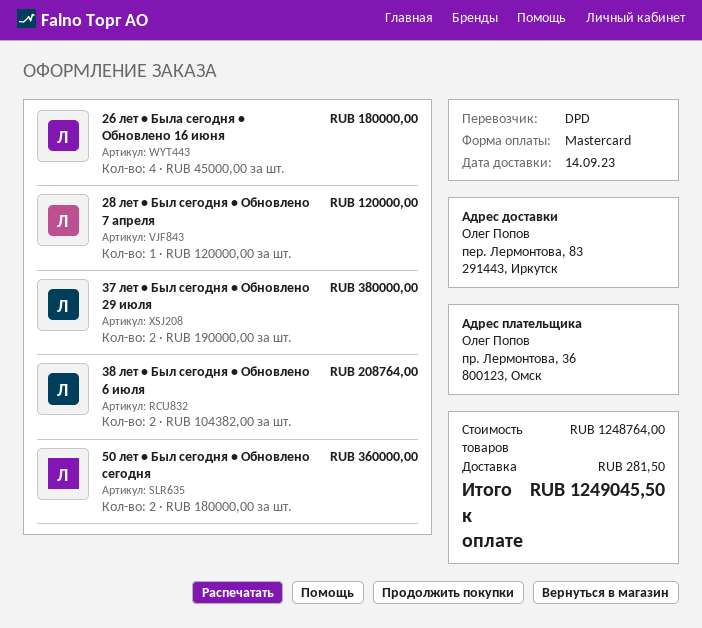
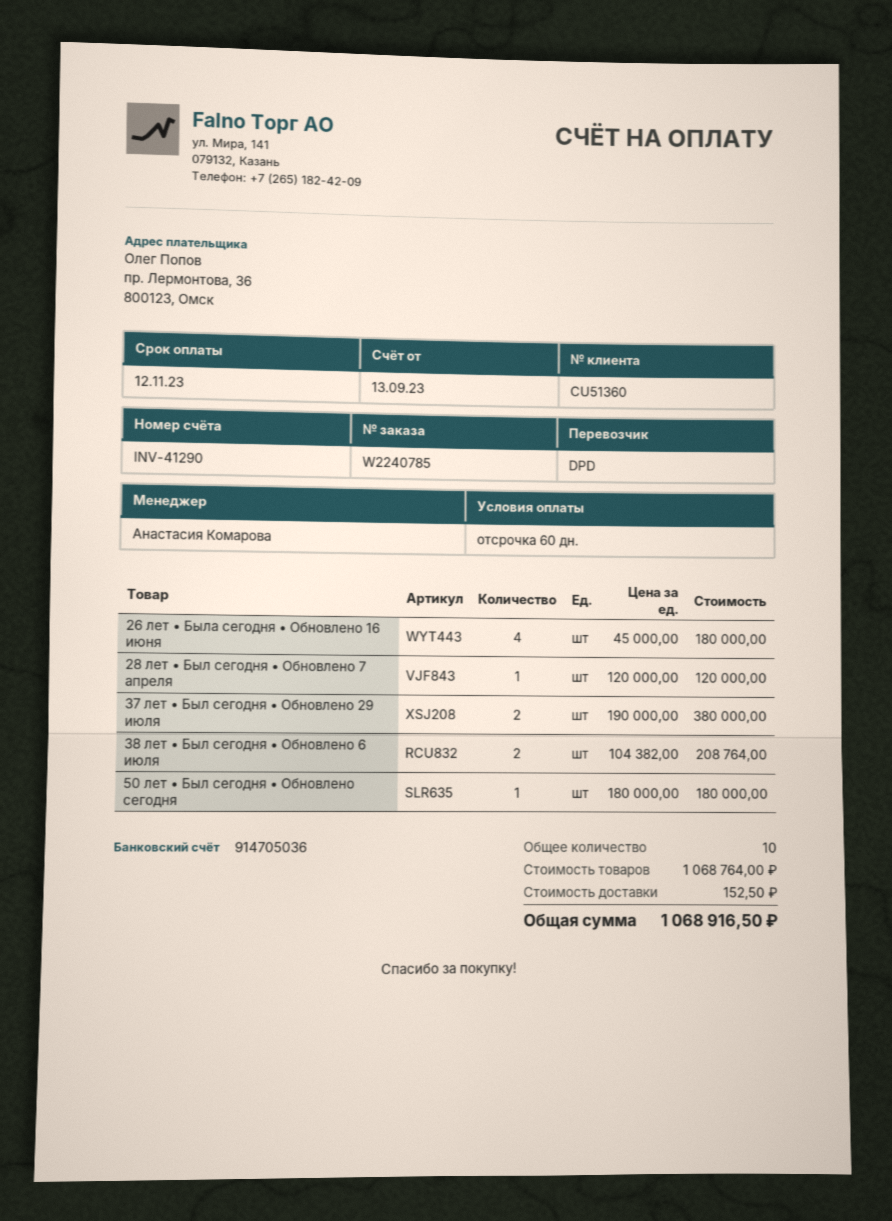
50 лет • Был сегодня • Обновлено сегодня: 2 x 180000.00 = 360000.00 -> 1 x 180000.00 = 180000.00
subtotal: 1248764.00 -> 1068764.00
shipping: 281.50 -> 152.50
total: 1249045.50 -> 1068916.50

